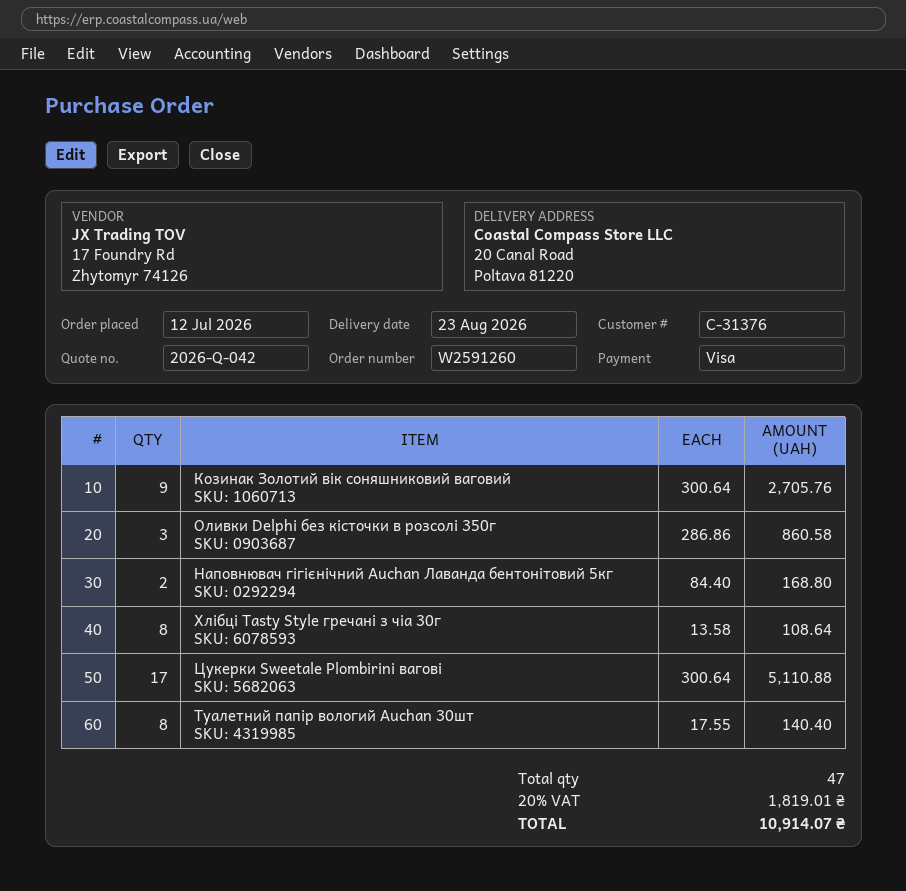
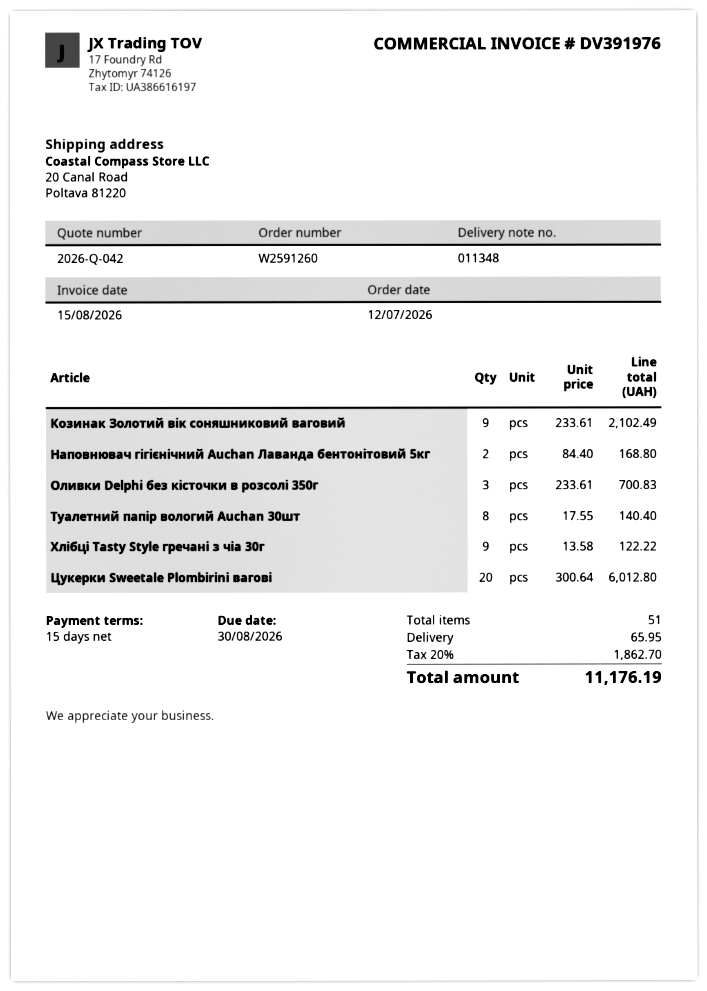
Козинак Золотий вік соняшниковий ваговий: 9 x 300.64 = 2705.76 -> 9 x 233.61 = 2102.49
Оливки Delphi без кісточки в розсолі 350г: 3 x 286.86 = 860.58 -> 3 x 233.61 = 700.83
Хлібці Tasty Style гречані з чіа 30г: 8 x 13.58 = 108.64 -> 9 x 13.58 = 122.22
Цукерки Sweetale Plombirini вагові: 17 x 300.64 = 5110.88 -> 20 x 300.64 = 6012.80
total quantity: 47 -> 51
shipping: none -> 65.95
tax: 20% = 1819.01 -> 20% = 1862.70
total: 10914.07 -> 11176.19

